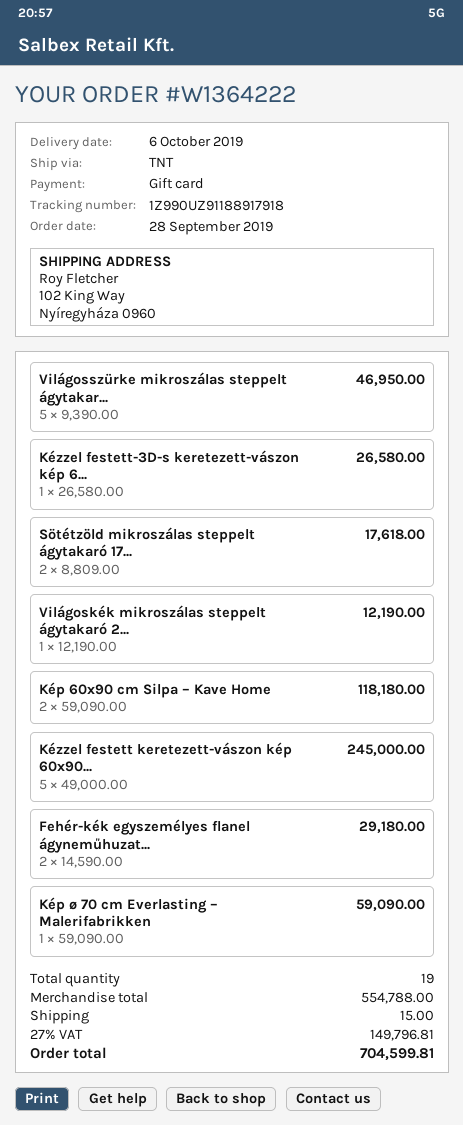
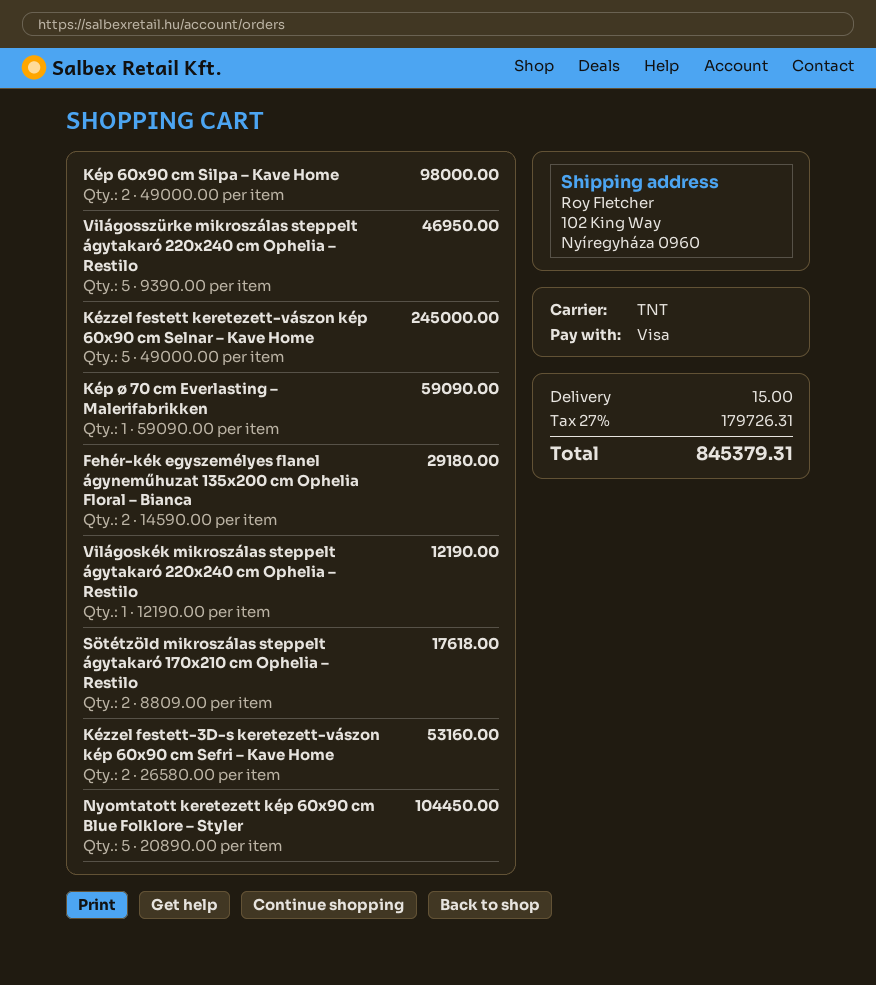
payment method: gift card -> Visa
Kézzel festett-3D-s keretezett-vászon kép 6...: 1 x 26580.00 = 26580.00 -> 2 x 26580.00 = 53160.00
Kép 60x90 cm Silpa – Kave Home: 2 x 59090.00 = 118180.00 -> 2 x 49000.00 = 98000.00
Nyomtatott keretezett kép 60x90 cm Blue Folklore – Styler: none -> 5 x 20890.00 = 104450.00
tax: 27% = 149796.81 -> 27% = 179726.31
total: 704599.81 -> 845379.31

